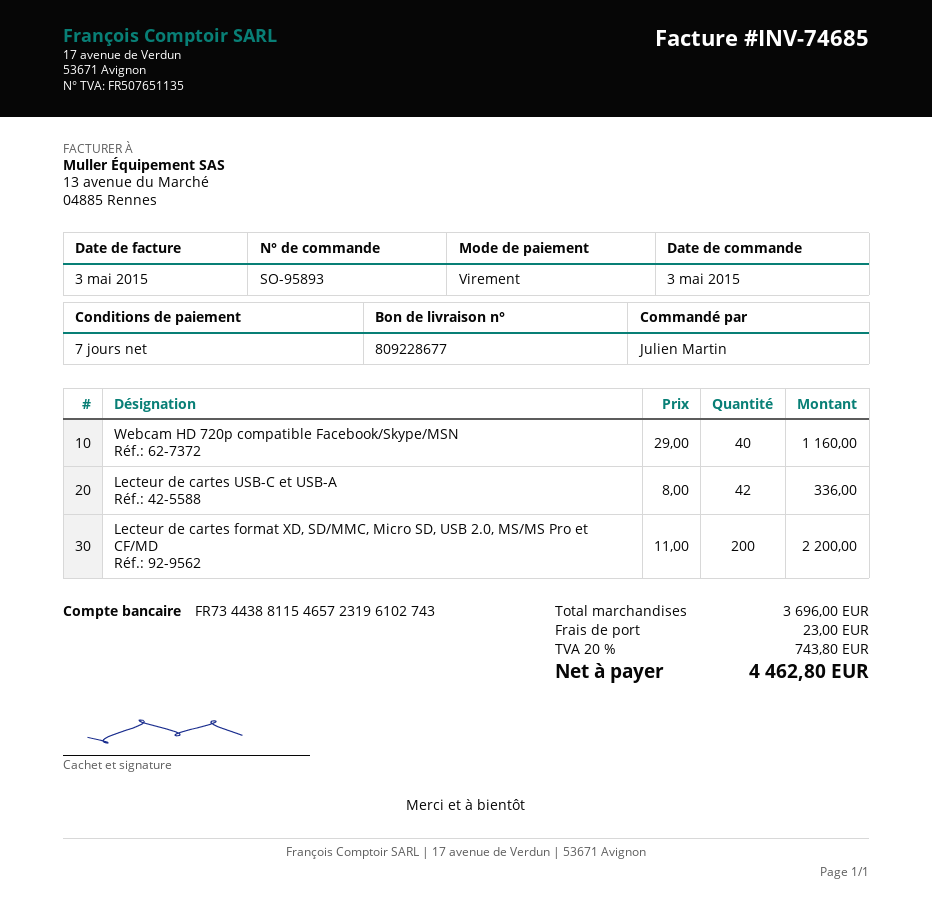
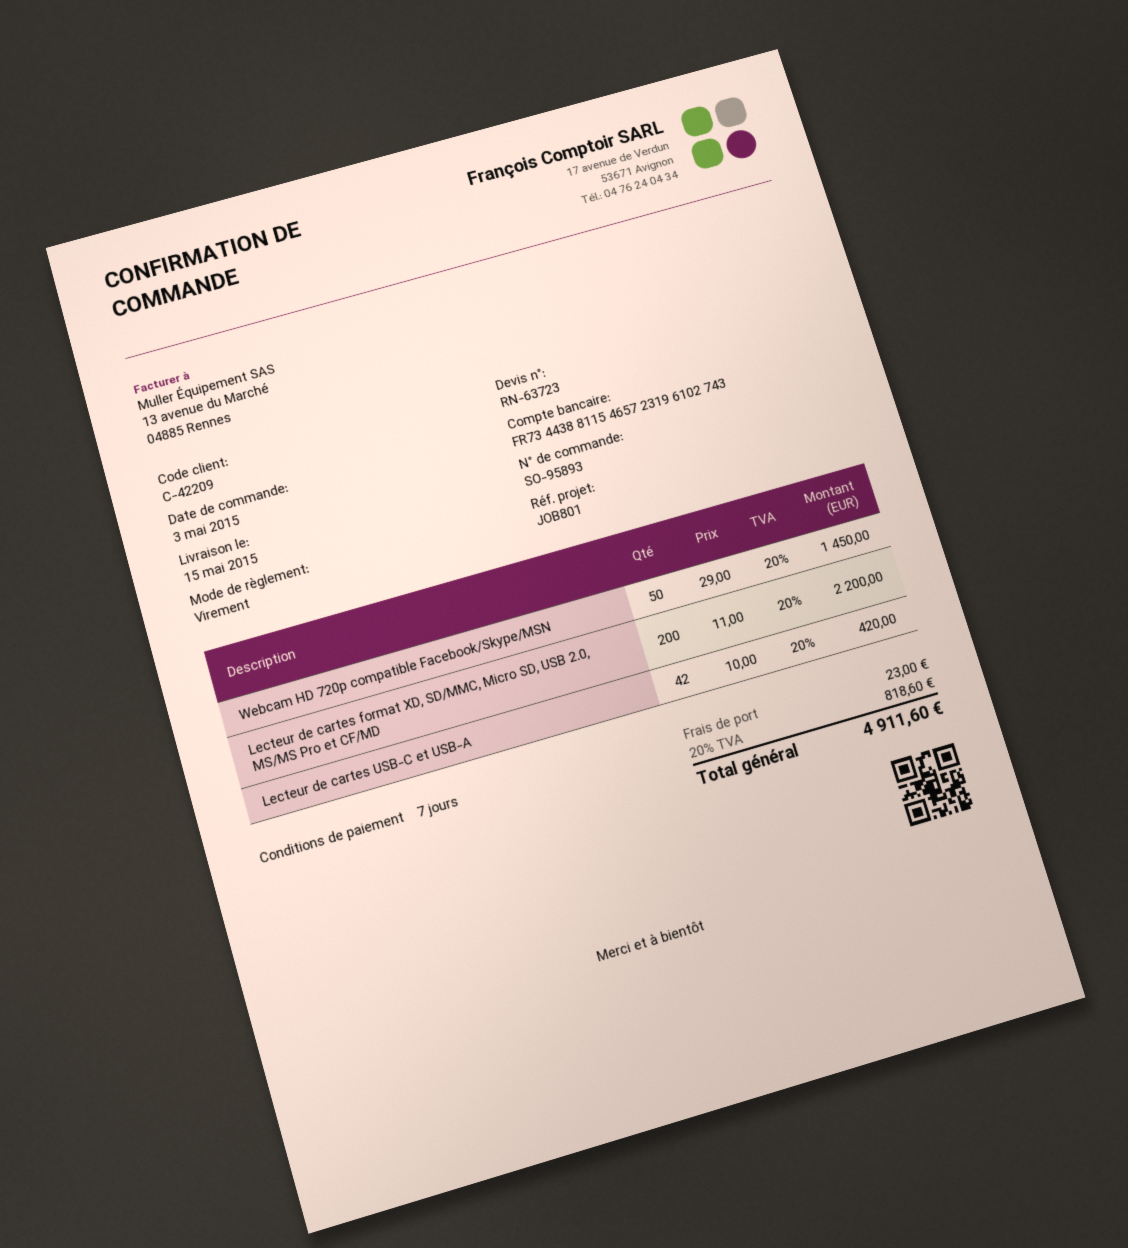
Webcam HD 720p compatible Facebook/Skype/MSN: 40 x 29.00 = 1160.00 -> 50 x 29.00 = 1450.00
Lecteur de cartes USB-C et USB-A: 42 x 8.00 = 336.00 -> 42 x 10.00 = 420.00
tax: 20% = 743.80 -> 20% = 818.60
total: 4462.80 -> 4911.60

